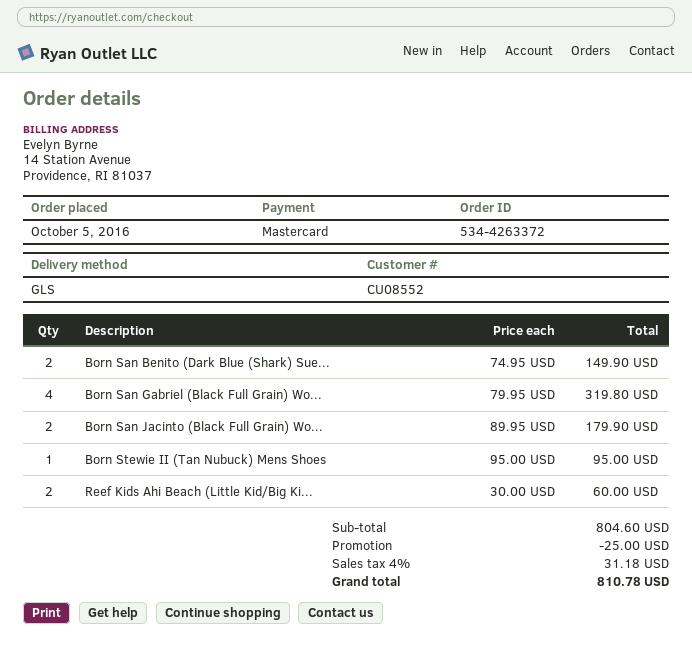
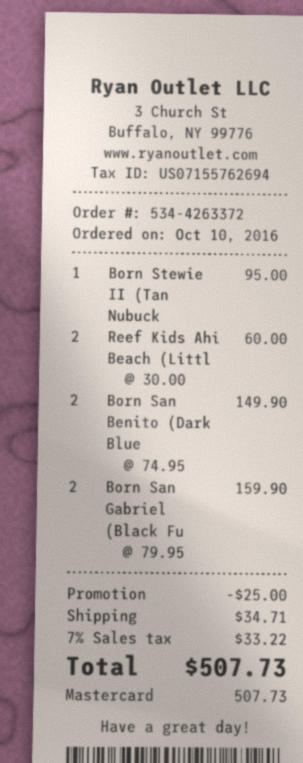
order date: 2016-10-05 -> 2016-10-10
Born San Gabriel (Black Full Grain) Wo...: 4 x 79.95 = 319.80 -> 2 x 79.95 = 159.90
Born San Jacinto (Black Full Grain) Wo...: 2 x 89.95 = 179.90 -> none
shipping: none -> 34.71
tax: 4% = 31.18 -> 7% = 33.22
total: 810.78 -> 507.73

